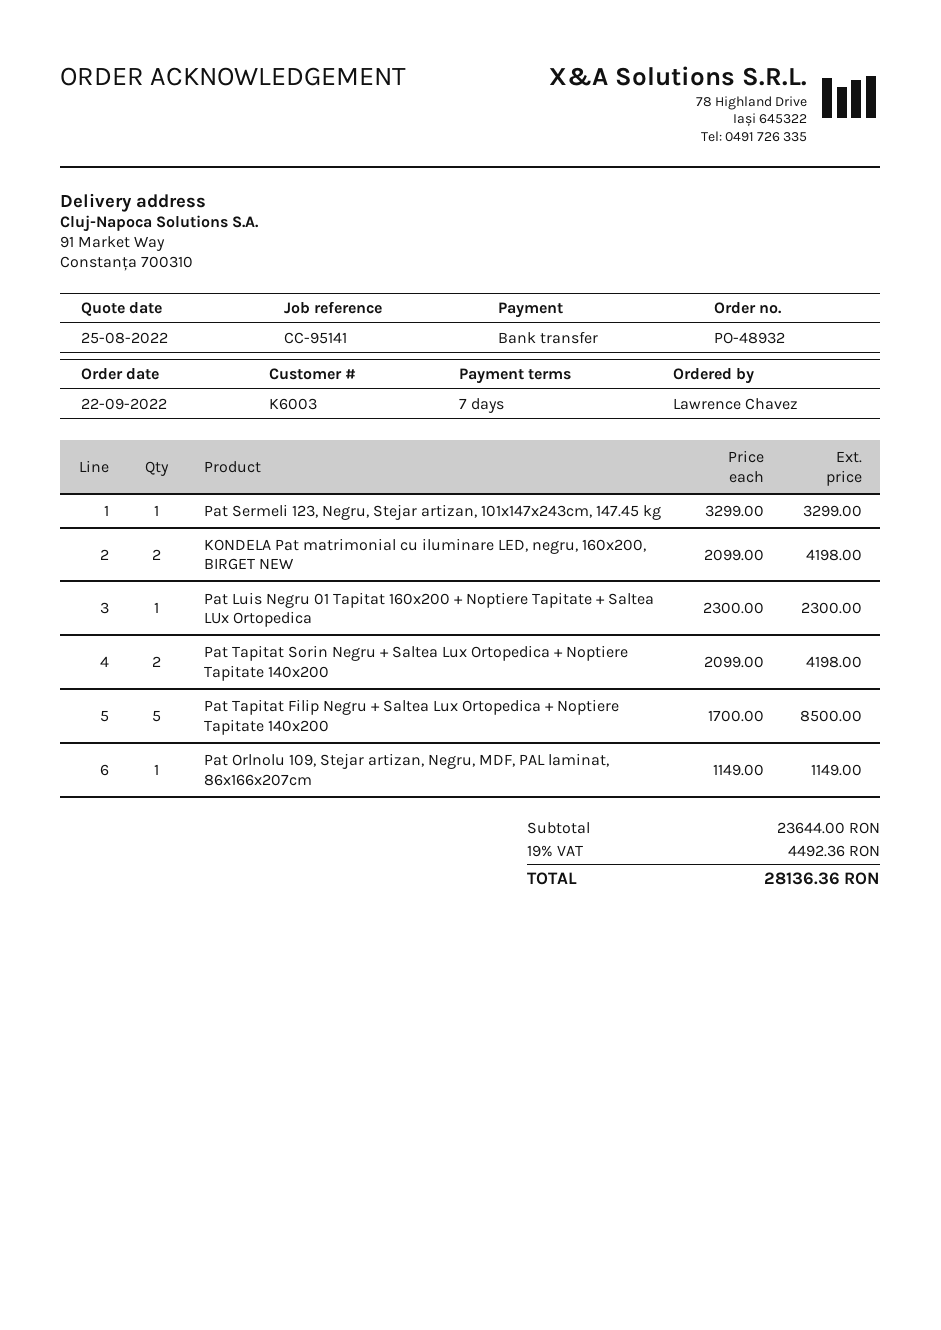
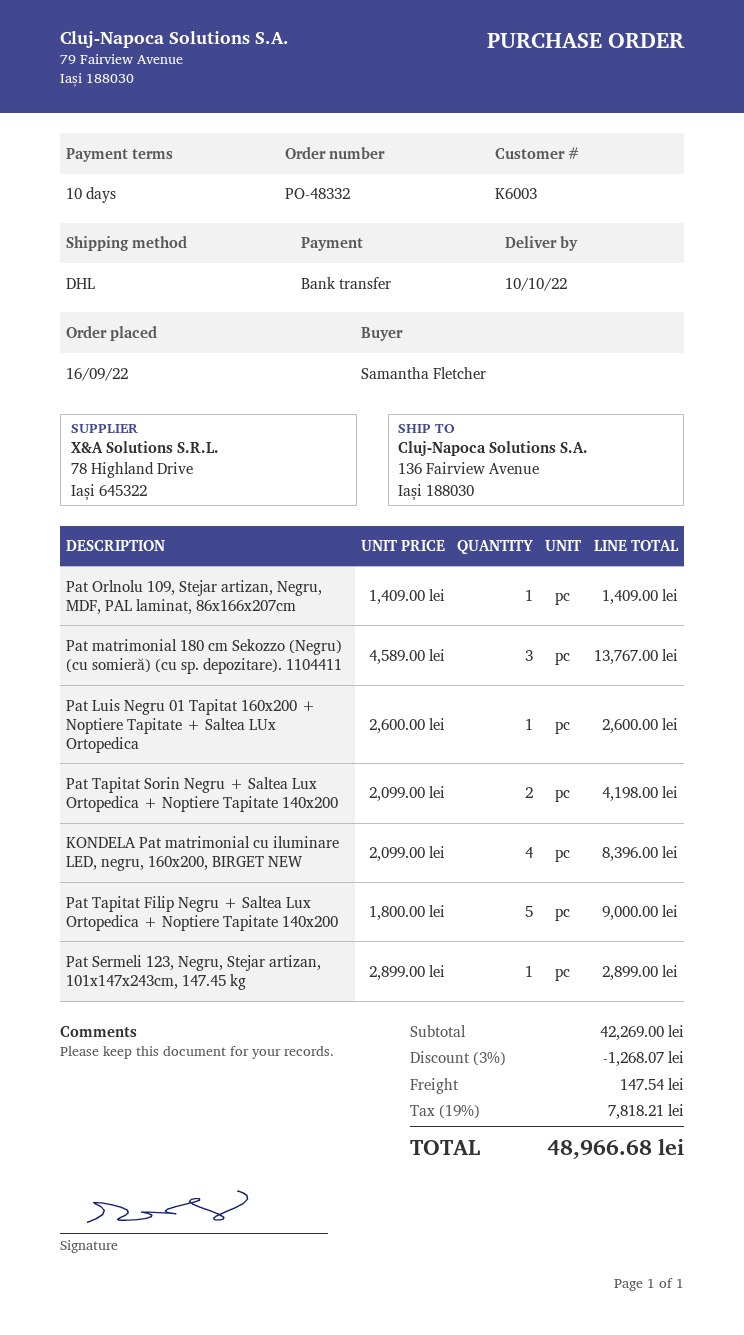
order number: PO-48932 -> PO-48332
order date: 2022-09-22 -> 2022-09-16
payment terms: 7 days -> 10 days
ordered by: Lawrence Chavez -> Samantha Fletcher
ship to: 91 Market Way, Constanța 700310 -> 136 Fairview Avenue, Iași 188030
Pat Sermeli 123, Negru, Stejar artizan, 101x147x243cm, 147.45 kg: 1 x 3299.00 = 3299.00 -> 1 x 2899.00 = 2899.00
KONDELA Pat matrimonial cu iluminare LED, negru, 160x200, BIRGET NEW: 2 x 2099.00 = 4198.00 -> 4 x 2099.00 = 8396.00
Pat Luis Negru 01 Tapitat 160x200 + Noptiere Tapitate + Saltea LUx Ortopedica: 1 x 2300.00 = 2300.00 -> 1 x 2600.00 = 2600.00
Pat Tapitat Filip Negru + Saltea Lux Ortopedica + Noptiere Tapitate 140x200: 5 x 1700.00 = 8500.00 -> 5 x 1800.00 = 9000.00
Pat Orlnolu 109, Stejar artizan, Negru, MDF, PAL laminat, 86x166x207cm: 1 x 1149.00 = 1149.00 -> 1 x 1409.00 = 1409.00
Pat matrimonial 180 cm Sekozzo (Negru) (cu somieră) (cu sp. depozitare). 1104411: none -> 3 x 4589.00 = 13767.00
subtotal: 23644.00 -> 42269.00
discount: none -> 3% = 1268.07
shipping: none -> 147.54
tax: 19% = 4492.36 -> 19% = 7818.21
total: 28136.36 -> 48966.68

